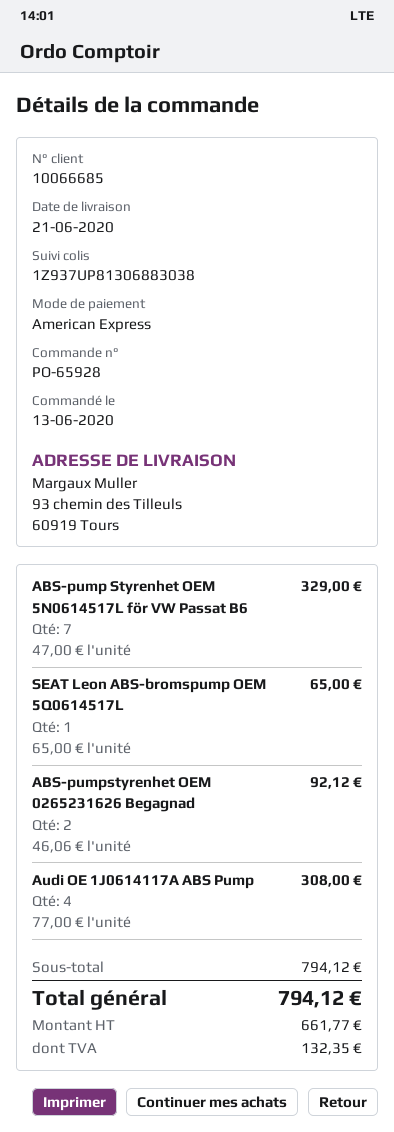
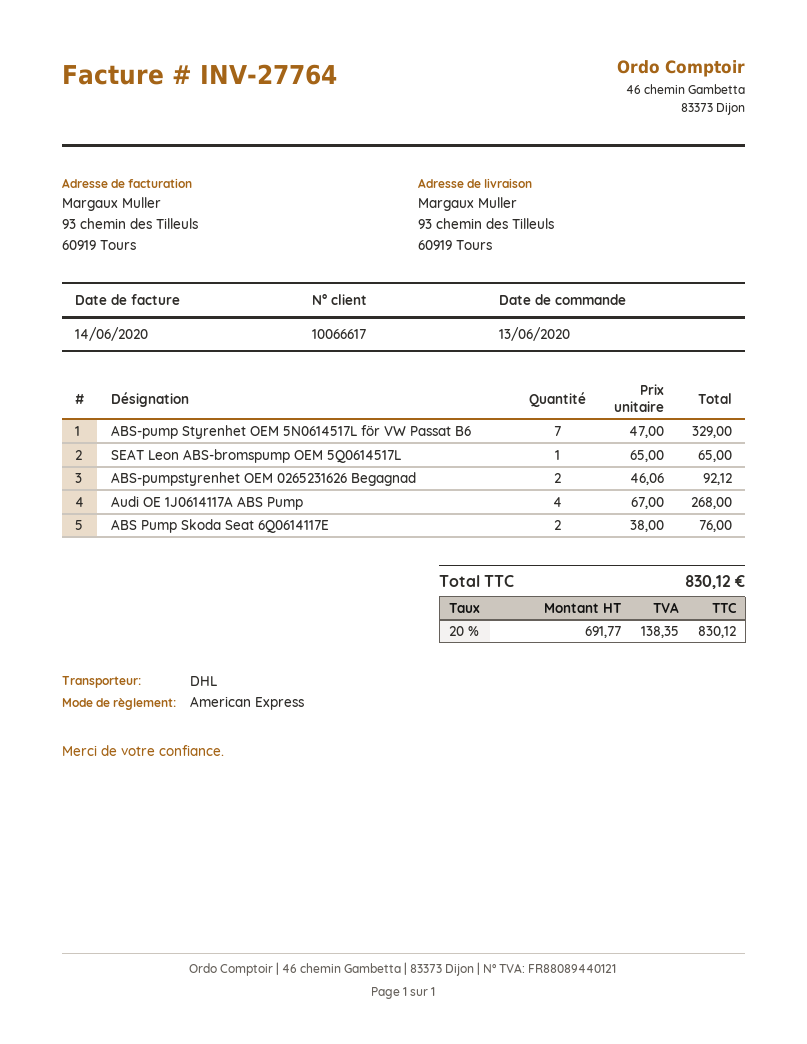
customer number: 10066685 -> 10066617
Audi OE 1J0614117A ABS Pump: 4 x 77.00 = 308.00 -> 4 x 67.00 = 268.00
ABS Pump Skoda Seat 6Q0614117E: none -> 2 x 38.00 = 76.00
net: 661.77 -> 691.77
tax: 132.35 -> 138.35
total: 794.12 -> 830.12

